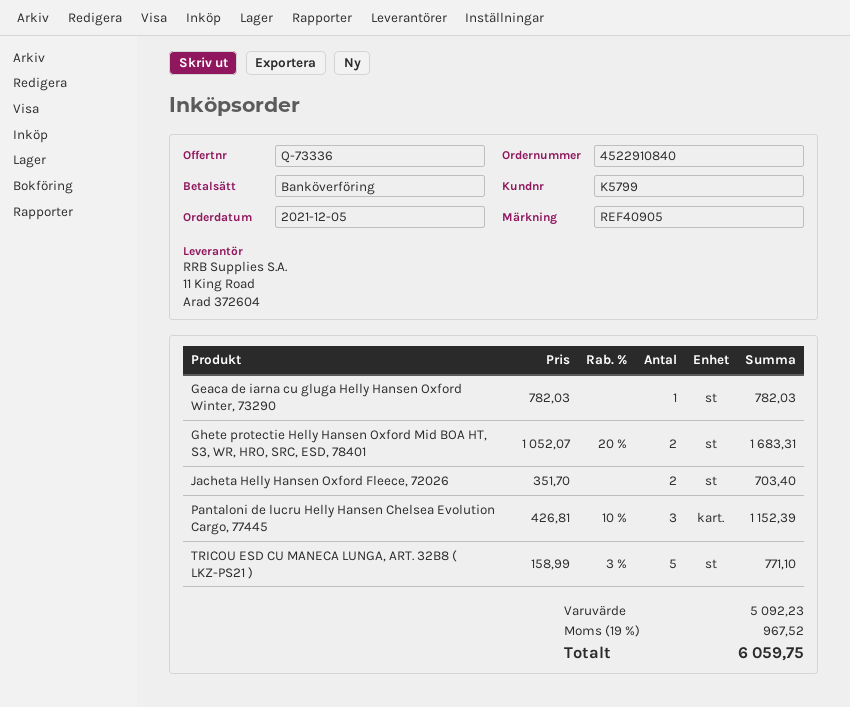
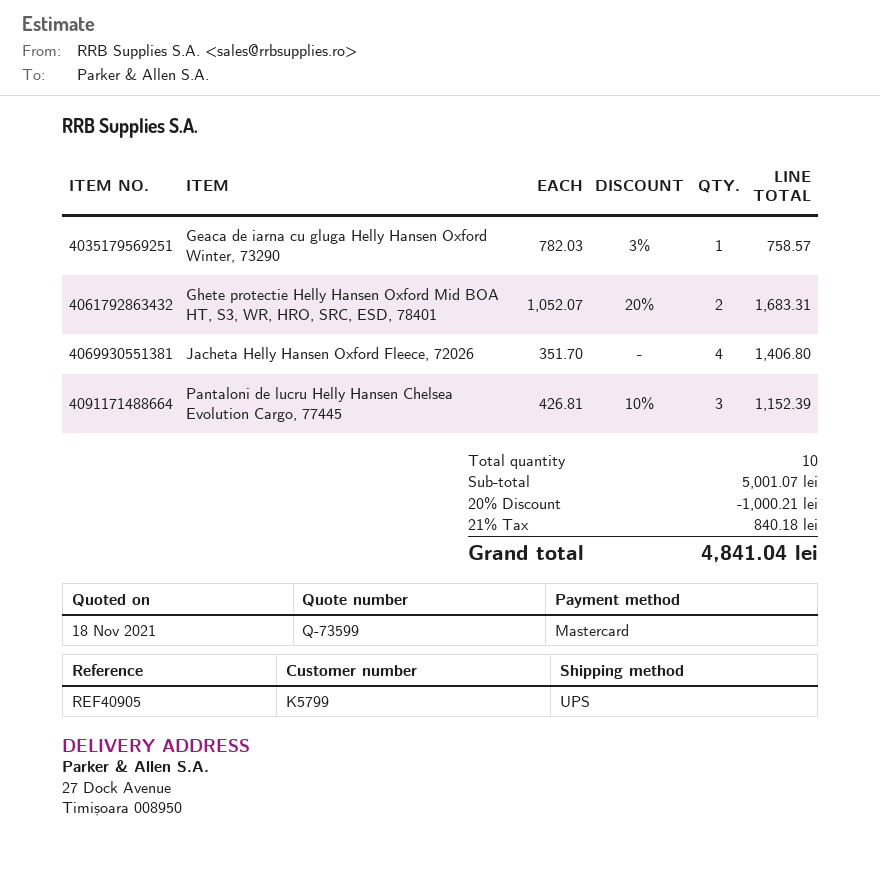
quote number: Q-73336 -> Q-73599
payment method: bank transfer -> Mastercard
Geaca de iarna cu gluga Helly Hansen Oxford Winter, 73290: 1 x 782.03 = 782.03 -> 1 x 782.03 - 3% = 758.57
Jacheta Helly Hansen Oxford Fleece, 72026: 2 x 351.70 = 703.40 -> 4 x 351.70 = 1406.80
TRICOU ESD CU MANECA LUNGA, ART. 32B8 ( LKZ-PS21 ): 5 x 158.99 - 3% = 771.10 -> none
subtotal: 5092.23 -> 5001.07
discount: none -> 20% = 1000.21
tax: 19% = 967.52 -> 21% = 840.18
total: 6059.75 -> 4841.04

